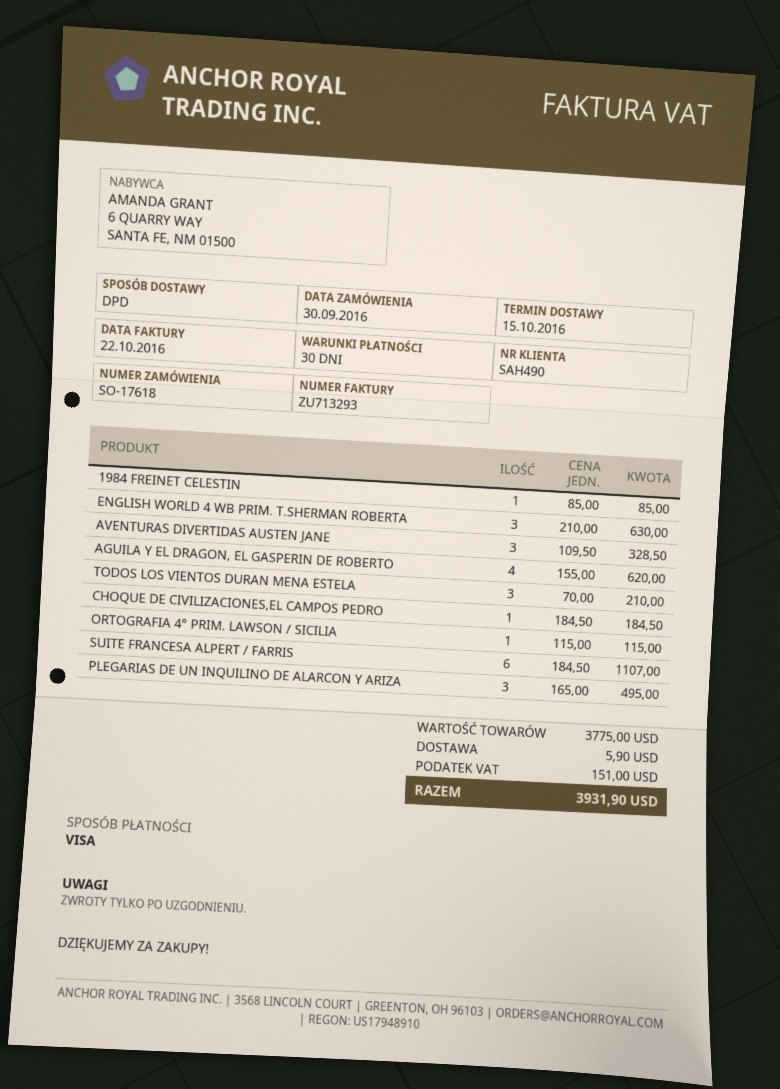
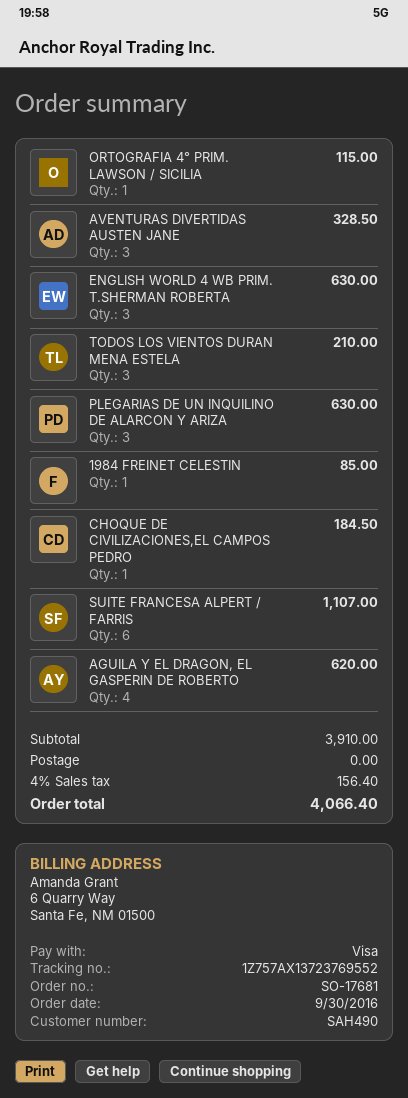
order number: SO-17618 -> SO-17681
PLEGARIAS DE UN INQUILINO DE ALARCON Y ARIZA: 3 for 495.00 -> 3 for 630.00
subtotal: 3775.00 -> 3910.00
shipping: 5.90 -> 0.00
tax: 151.00 -> 156.40
total: 3931.90 -> 4066.40

